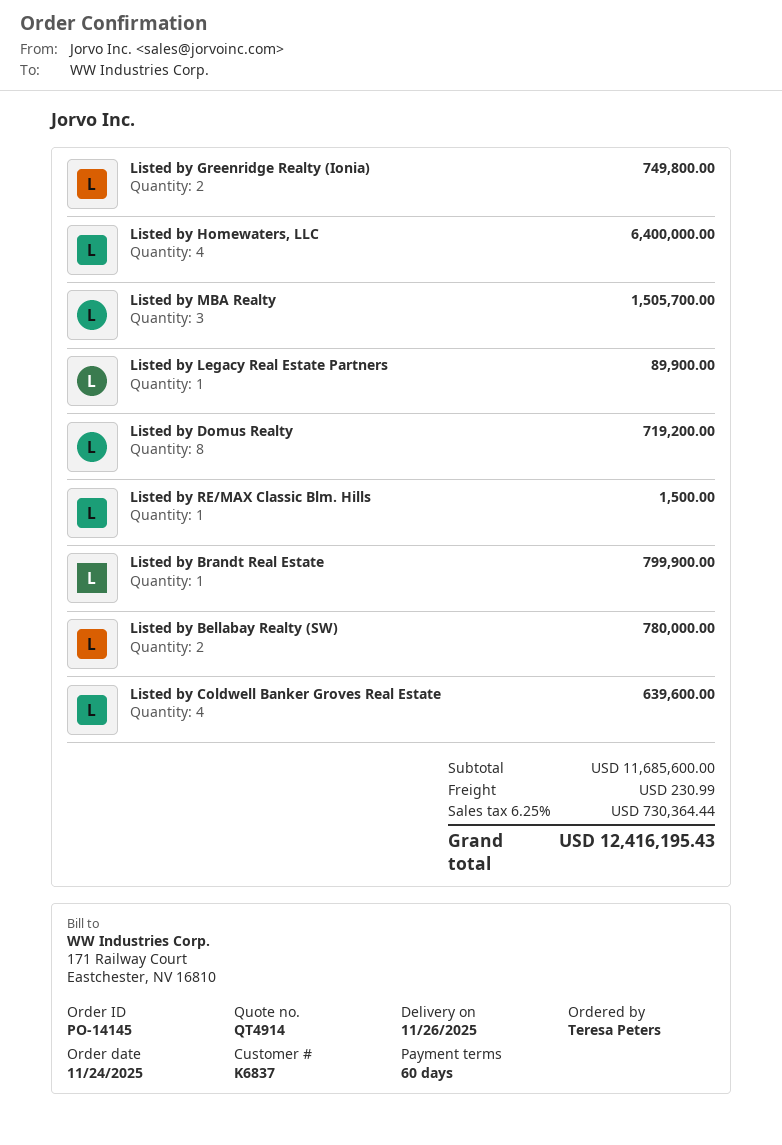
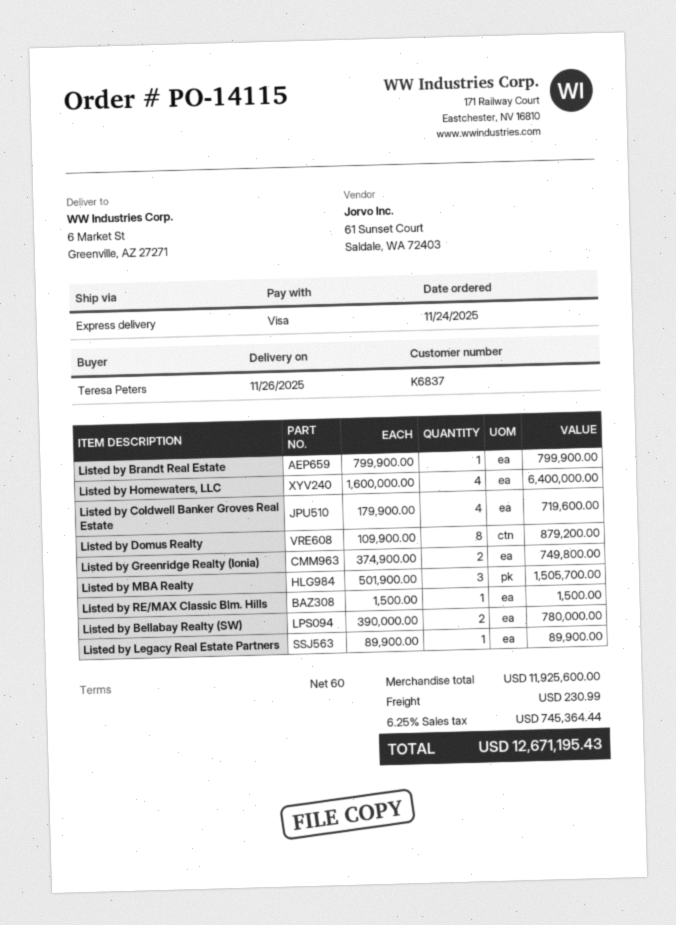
order number: PO-14145 -> PO-14115
Listed by Domus Realty: 8 for 719200.00 -> 8 for 879200.00
Listed by Coldwell Banker Groves Real Estate: 4 for 639600.00 -> 4 for 719600.00
subtotal: 11685600.00 -> 11925600.00
tax: 6.25% = 730364.44 -> 6.25% = 745364.44
total: 12416195.43 -> 12671195.43

